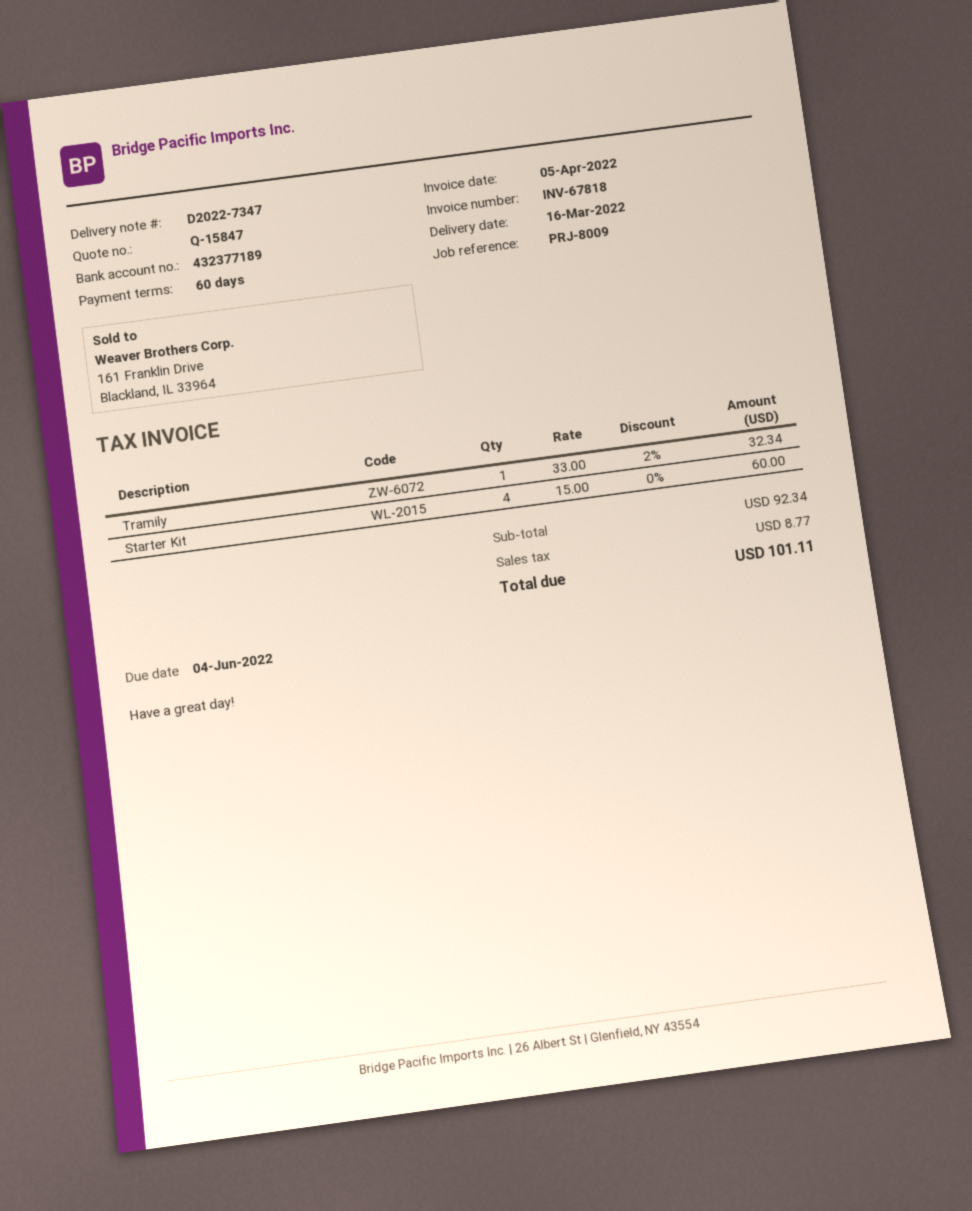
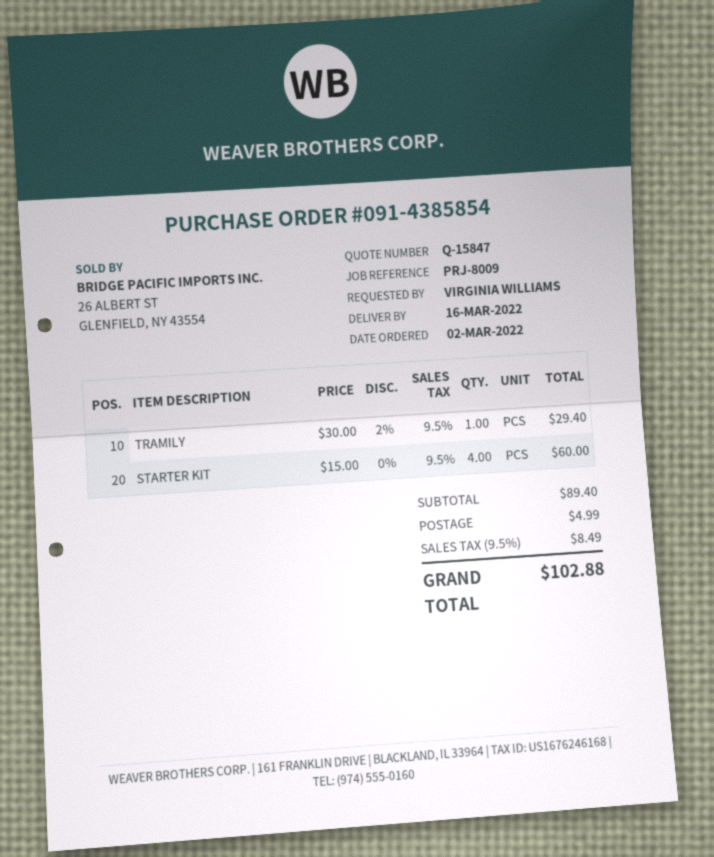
Tramily: 1 x 33.00 - 2% = 32.34 -> 1 x 30.00 - 2% = 29.40
subtotal: 92.34 -> 89.40
shipping: none -> 4.99
tax: 8.77 -> 8.49
total: 101.11 -> 102.88

